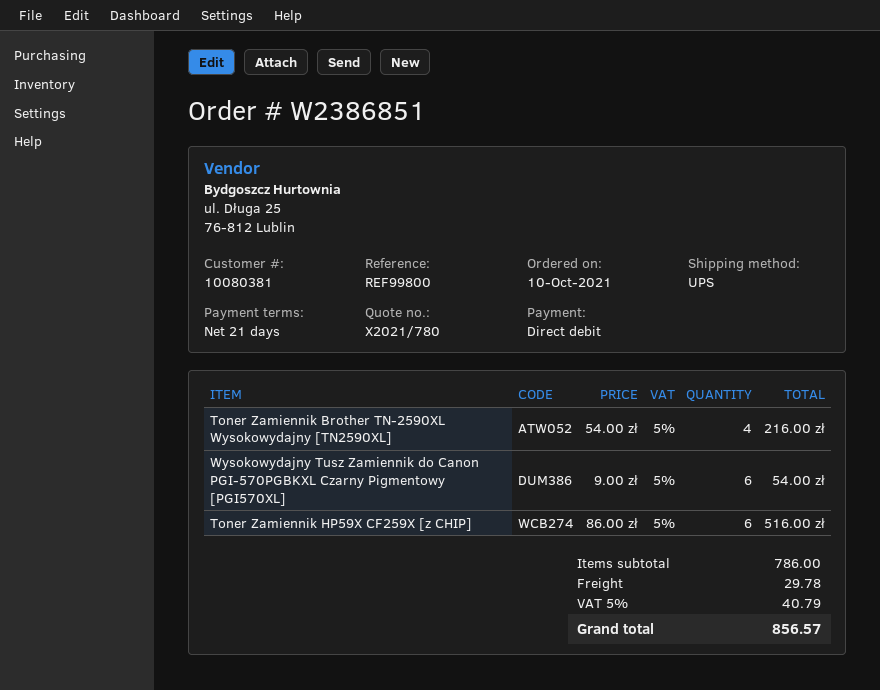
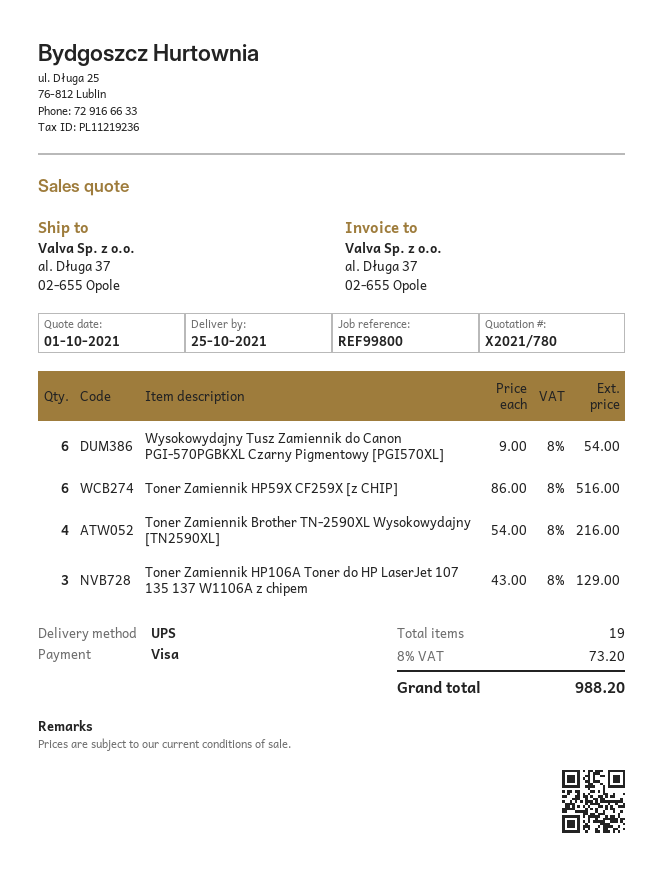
payment method: direct debit -> Visa
Toner Zamiennik HP106A Toner do HP LaserJet 107 135 137 W1106A z chipem: none -> 3 x 43.00 = 129.00
shipping: 29.78 -> none
tax: 5% = 40.79 -> 8% = 73.20
total: 856.57 -> 988.20

